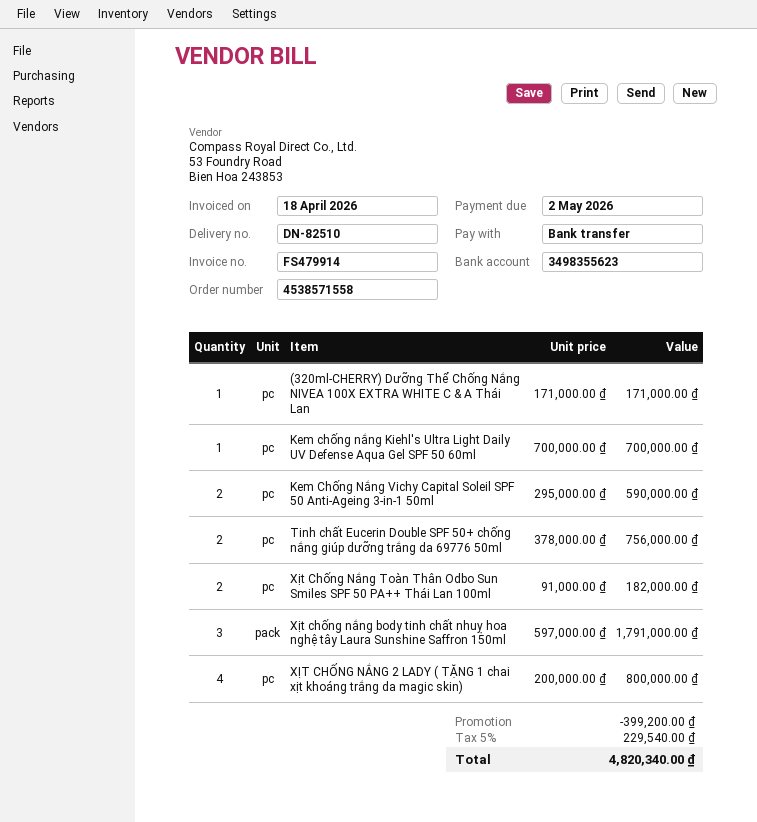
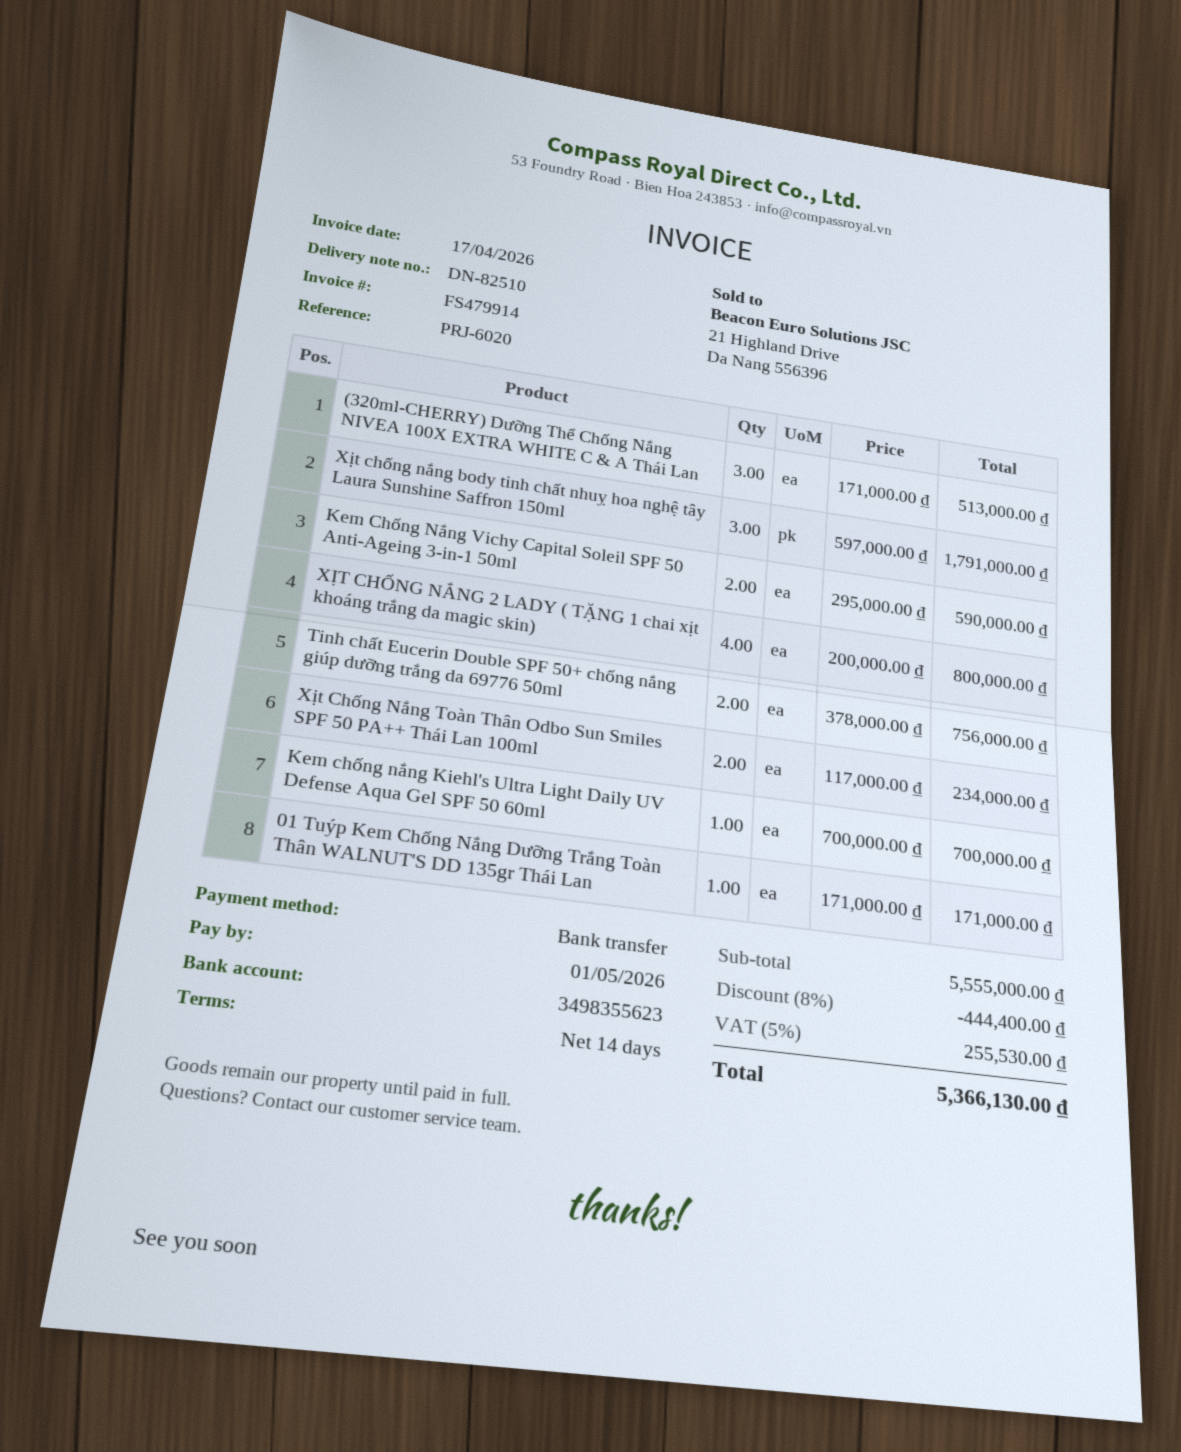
invoice date: 2026-04-18 -> 2026-04-17
due date: 2026-05-02 -> 2026-05-01
(320ml-CHERRY) Dưỡng Thể Chống Nắng NIVEA 100X EXTRA WHITE C & A Thái Lan: 1 x 171000.00 = 171000.00 -> 3 x 171000.00 = 513000.00
Xịt Chống Nắng Toàn Thân Odbo Sun Smiles SPF 50 PA++ Thái Lan 100ml: 2 x 91000.00 = 182000.00 -> 2 x 117000.00 = 234000.00
01 Tuýp Kem Chống Nắng Dưỡng Trắng Toàn Thân WALNUT'S DD 135gr Thái Lan: none -> 1 x 171000.00 = 171000.00
discount: 399200.00 -> 444400.00
tax: 5% = 229540.00 -> 5% = 255530.00
total: 4820340.00 -> 5366130.00

